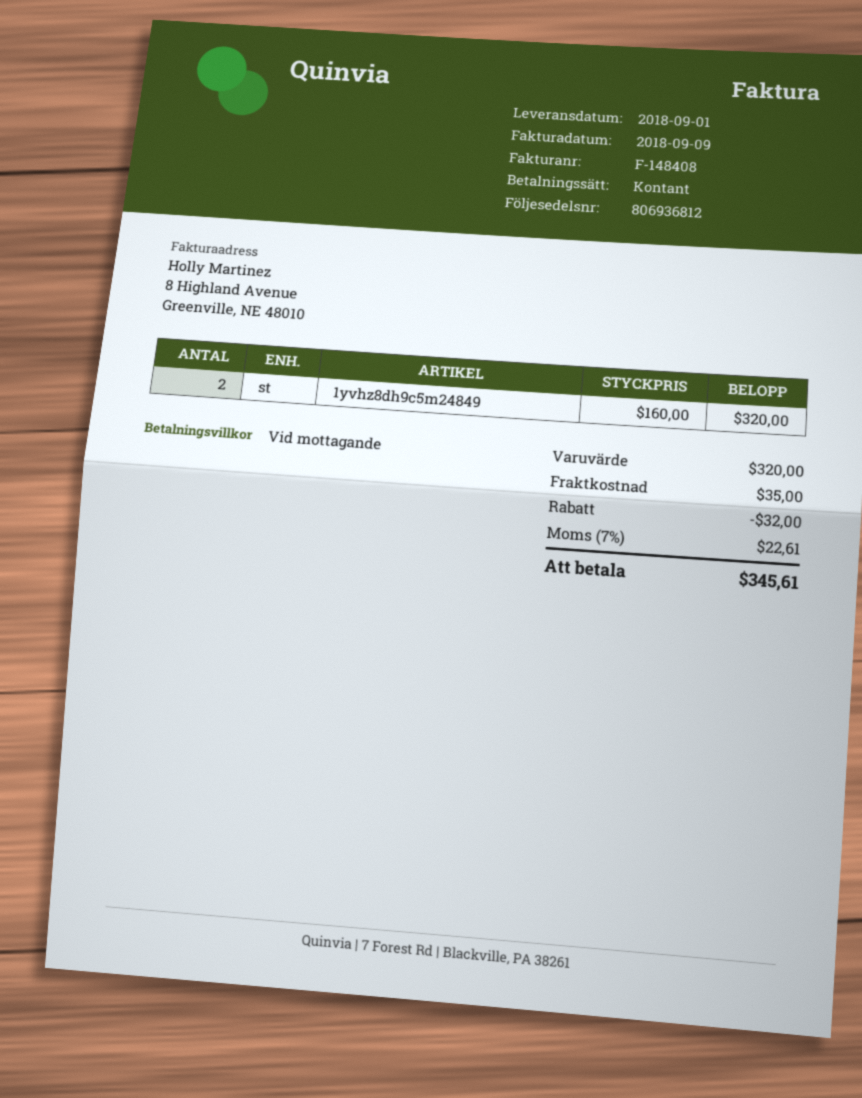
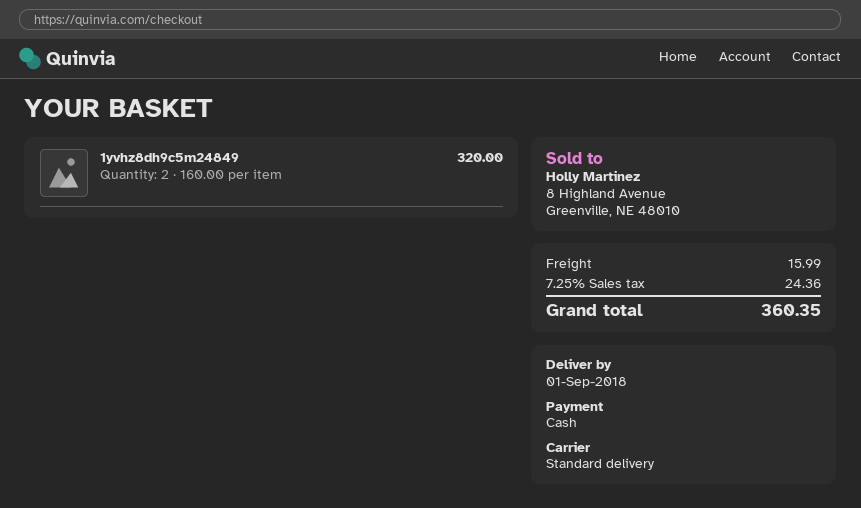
discount: 32.00 -> none
shipping: 35.00 -> 15.99
tax: 7% = 22.61 -> 7.25% = 24.36
total: 345.61 -> 360.35

